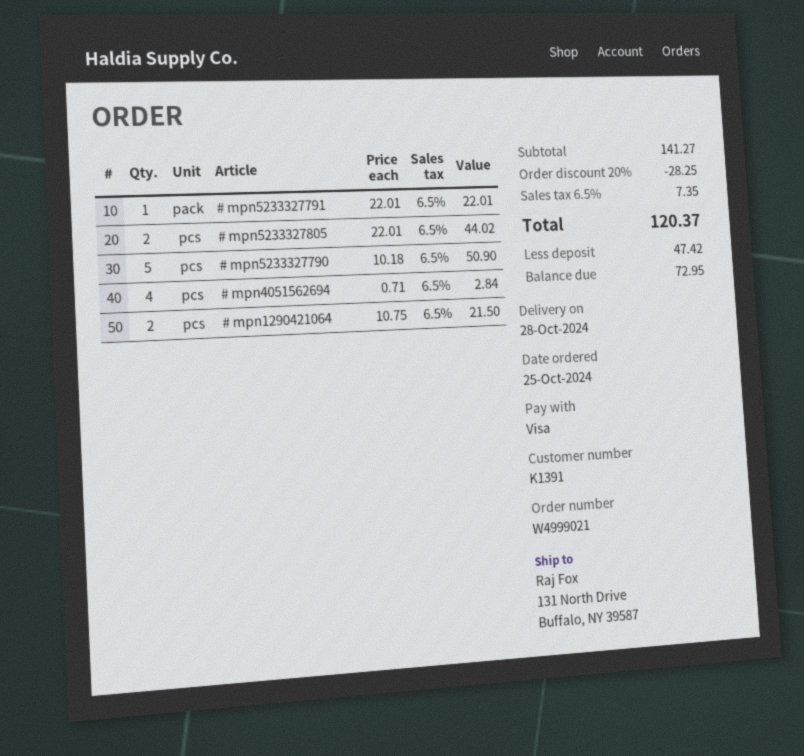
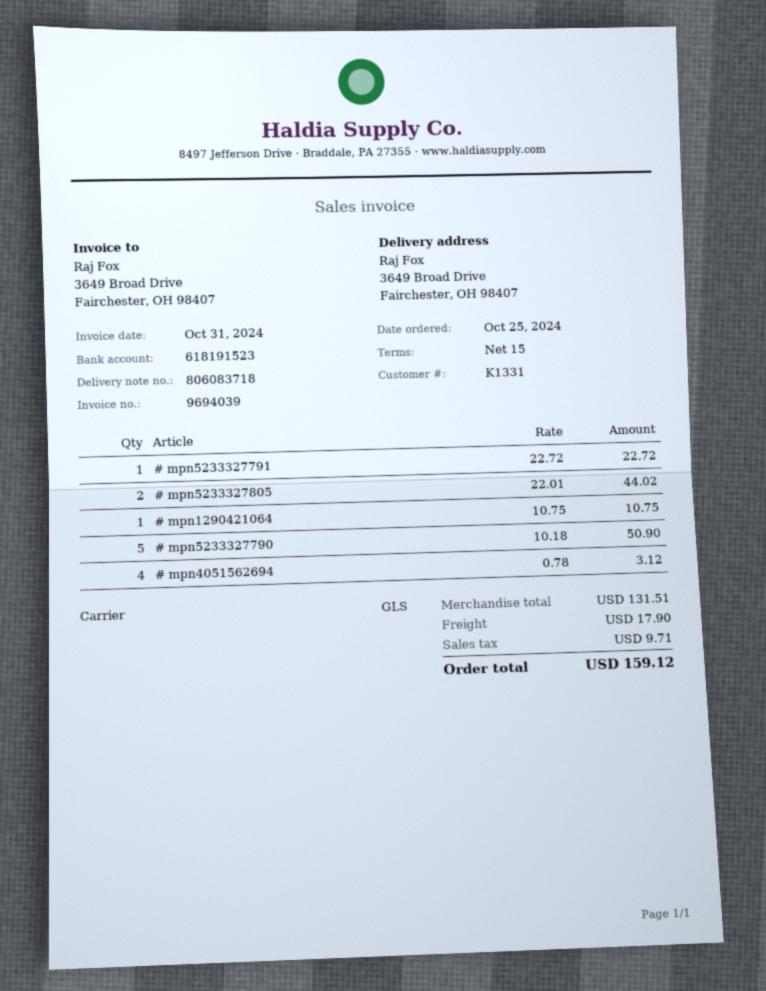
customer number: K1391 -> K1331
ship to: 131 North Drive, Buffalo, NY 39587 -> 3649 Broad Drive, Fairchester, OH 98407
# mpn5233327791: 1 x 22.01 = 22.01 -> 1 x 22.72 = 22.72
# mpn4051562694: 4 x 0.71 = 2.84 -> 4 x 0.78 = 3.12
# mpn1290421064: 2 x 10.75 = 21.50 -> 1 x 10.75 = 10.75
subtotal: 141.27 -> 131.51
discount: 20% = 28.25 -> none
shipping: none -> 17.90
tax: 7.35 -> 9.71
total: 120.37 -> 159.12

